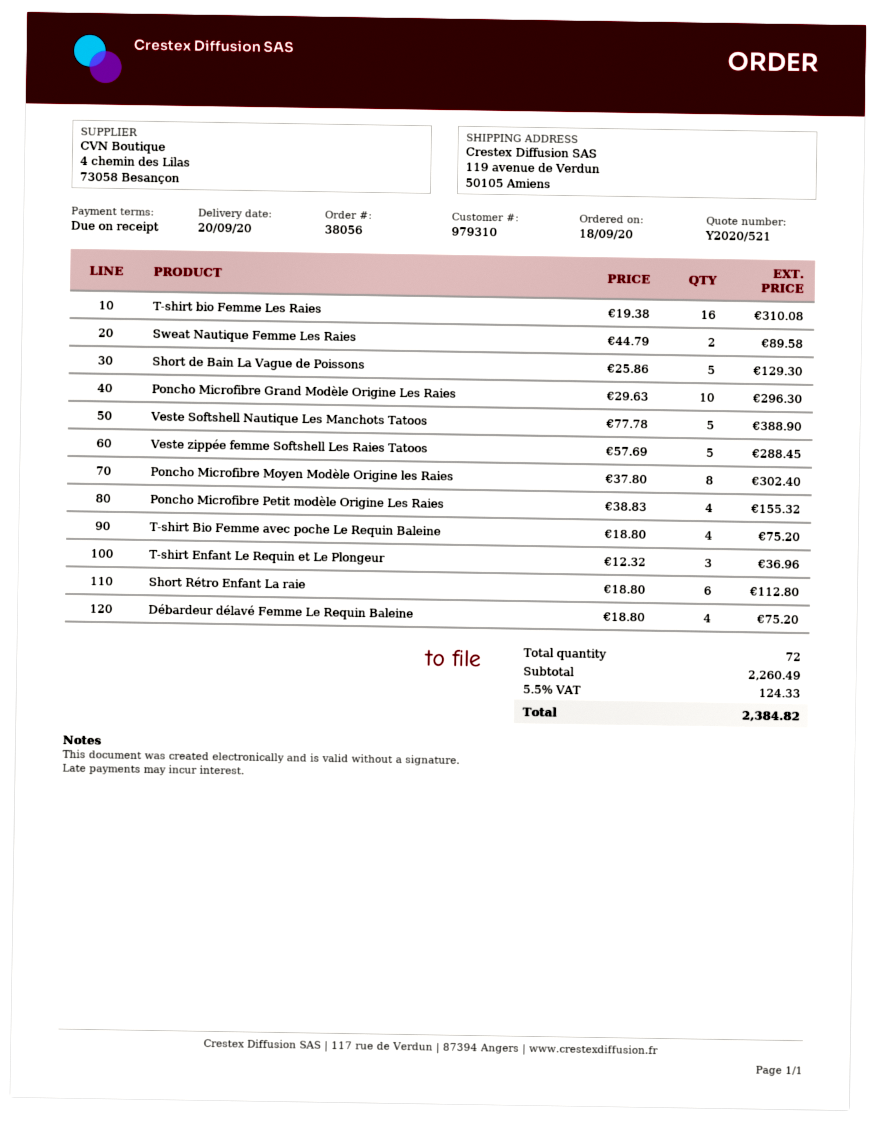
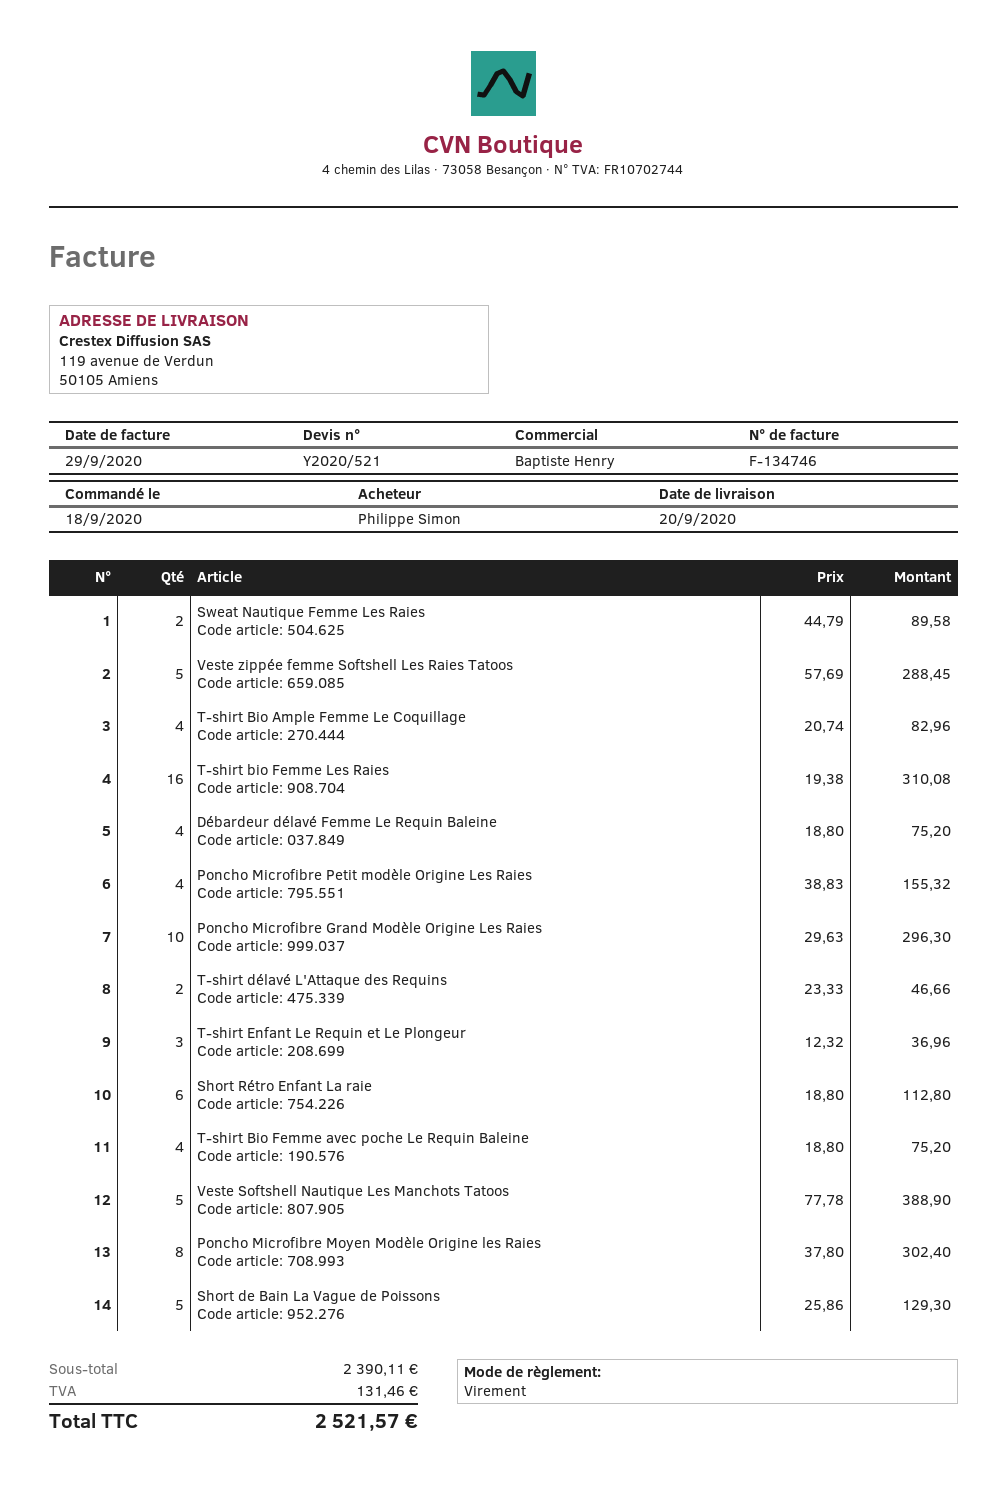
T-shirt Bio Ample Femme Le Coquillage: none -> 4 x 20.74 = 82.96
T-shirt délavé L'Attaque des Requins: none -> 2 x 23.33 = 46.66
subtotal: 2260.49 -> 2390.11
tax: 124.33 -> 131.46
total: 2384.82 -> 2521.57

